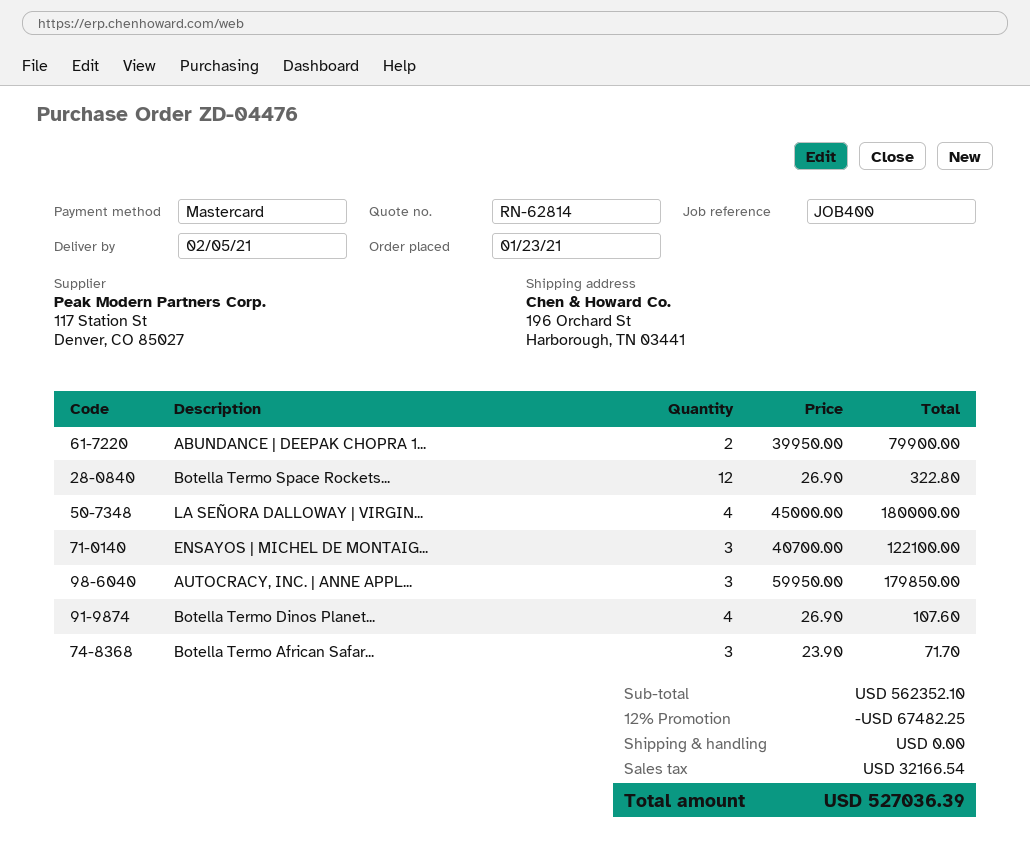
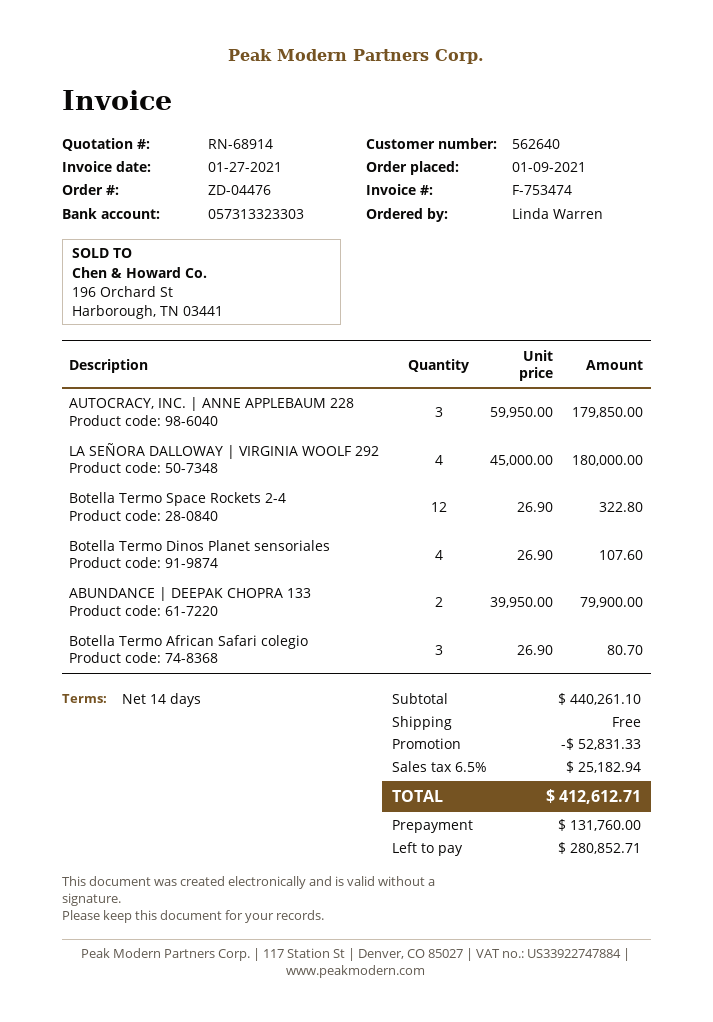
quote number: RN-62814 -> RN-68914
order date: 2021-01-23 -> 2021-01-09
ENSAYOS | MICHEL DE MONTAIG...: 3 x 40700.00 = 122100.00 -> none
Botella Termo African Safar...: 3 x 23.90 = 71.70 -> 3 x 26.90 = 80.70
subtotal: 562352.10 -> 440261.10
discount: 67482.25 -> 52831.33
tax: 32166.54 -> 25182.94
total: 527036.39 -> 412612.71

